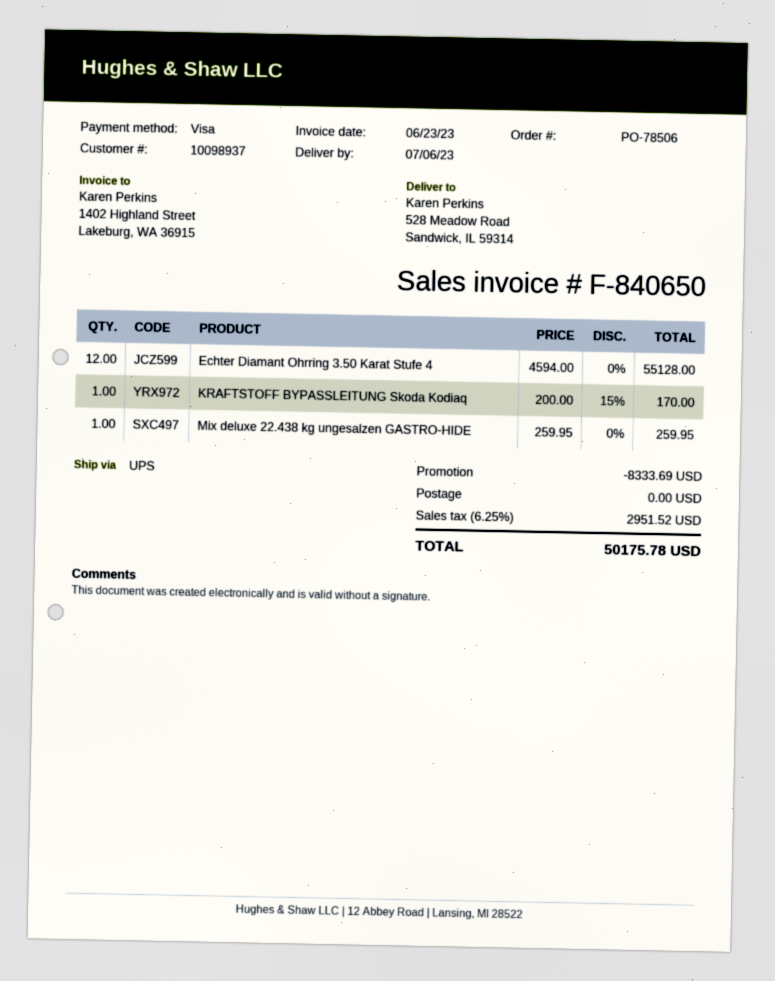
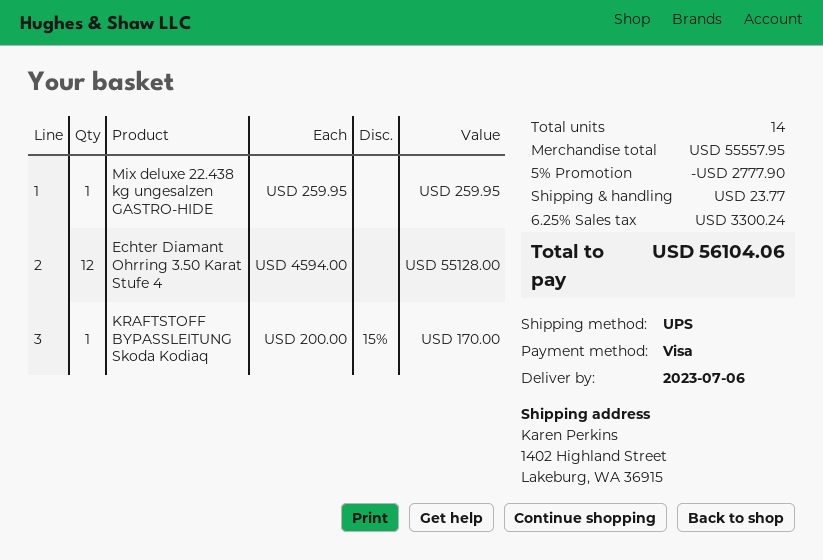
ship to: 528 Meadow Road, Sandwick, IL 59314 -> 1402 Highland Street, Lakeburg, WA 36915
discount: 8333.69 -> 2777.90
shipping: 0.00 -> 23.77
tax: 6.25% = 2951.52 -> 6.25% = 3300.24
total: 50175.78 -> 56104.06

